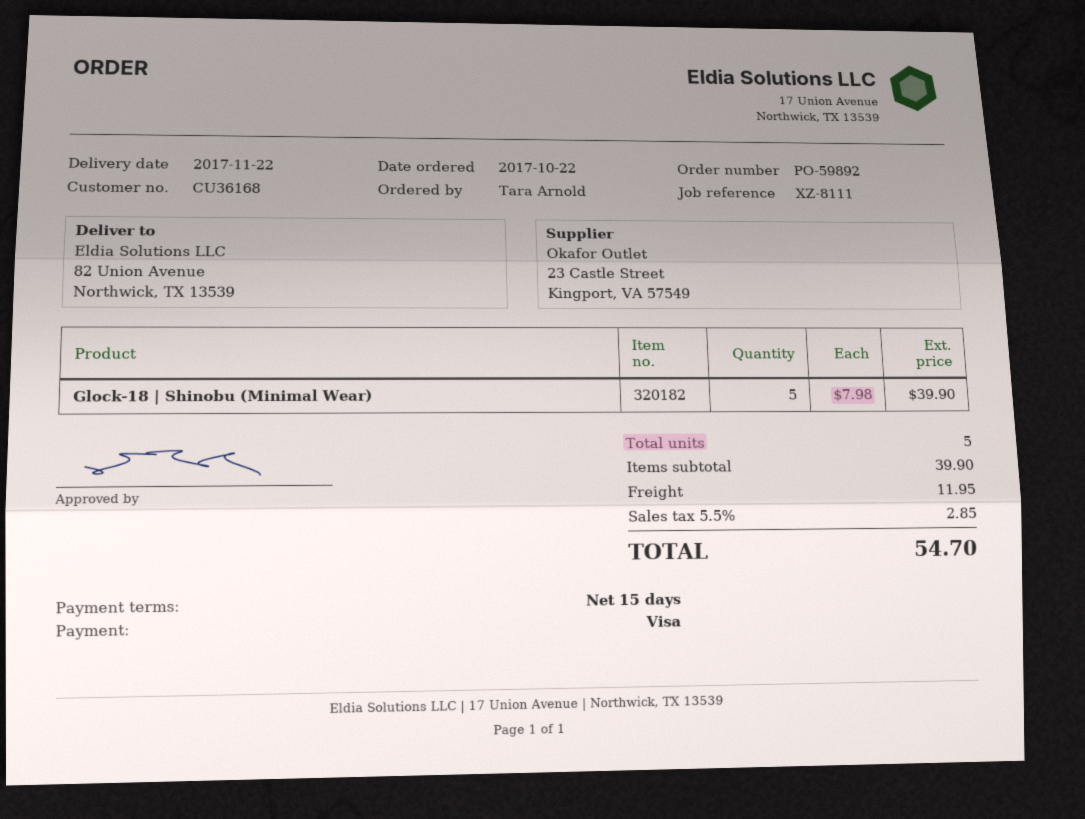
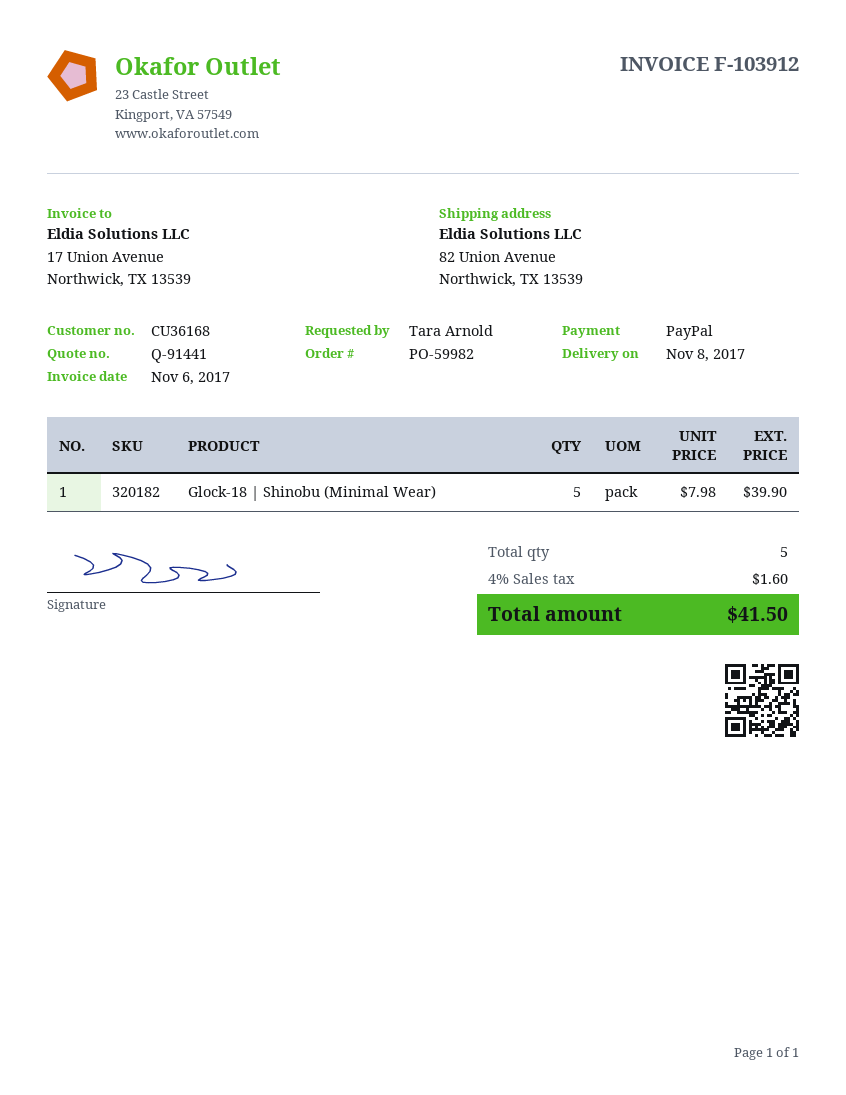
order number: PO-59892 -> PO-59982
delivery date: 2017-11-22 -> 2017-11-08
payment method: Visa -> PayPal
shipping: 11.95 -> none
tax: 5.5% = 2.85 -> 4% = 1.60
total: 54.70 -> 41.50

